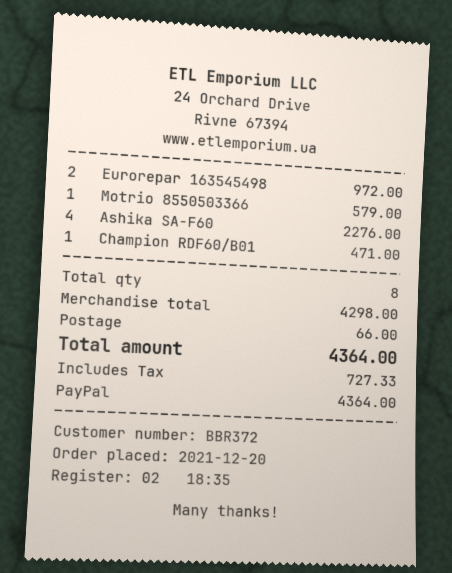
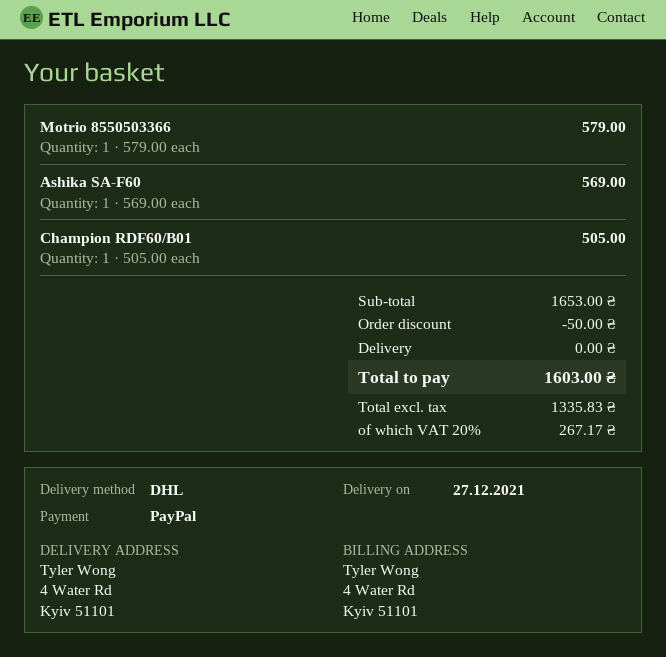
Eurorepar 163545498: 2 for 972.00 -> none
Ashika SA-F60: 4 for 2276.00 -> 1 for 569.00
Champion RDF60/B01: 1 for 471.00 -> 1 for 505.00
subtotal: 4298.00 -> 1653.00
discount: none -> 50.00
shipping: 66.00 -> 0.00
tax: 727.33 -> 267.17
total: 4364.00 -> 1603.00

